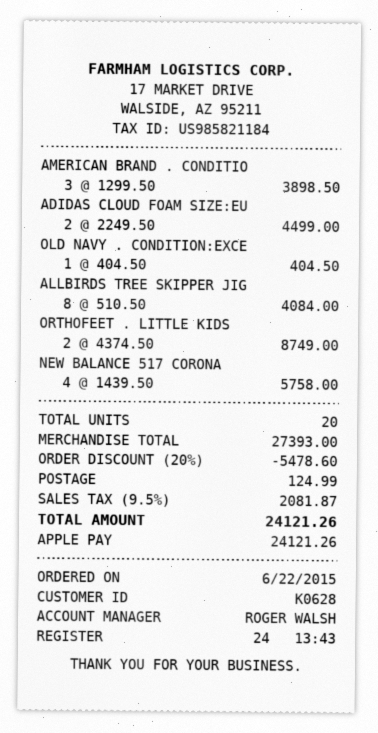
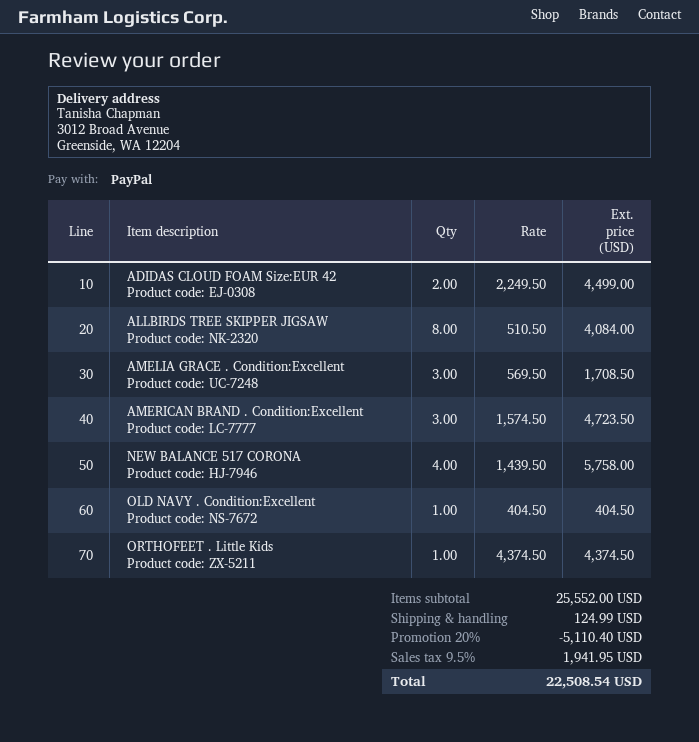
payment method: Apple Pay -> PayPal
AMERICAN BRAND . CONDITIO: 3 x 1299.50 = 3898.50 -> 3 x 1574.50 = 4723.50
ORTHOFEET . LITTLE KIDS: 2 x 4374.50 = 8749.00 -> 1 x 4374.50 = 4374.50
AMELIA GRACE . Condition:Excellent: none -> 3 x 569.50 = 1708.50
subtotal: 27393.00 -> 25552.00
discount: 20% = 5478.60 -> 20% = 5110.40
tax: 9.5% = 2081.87 -> 9.5% = 1941.95
total: 24121.26 -> 22508.54

